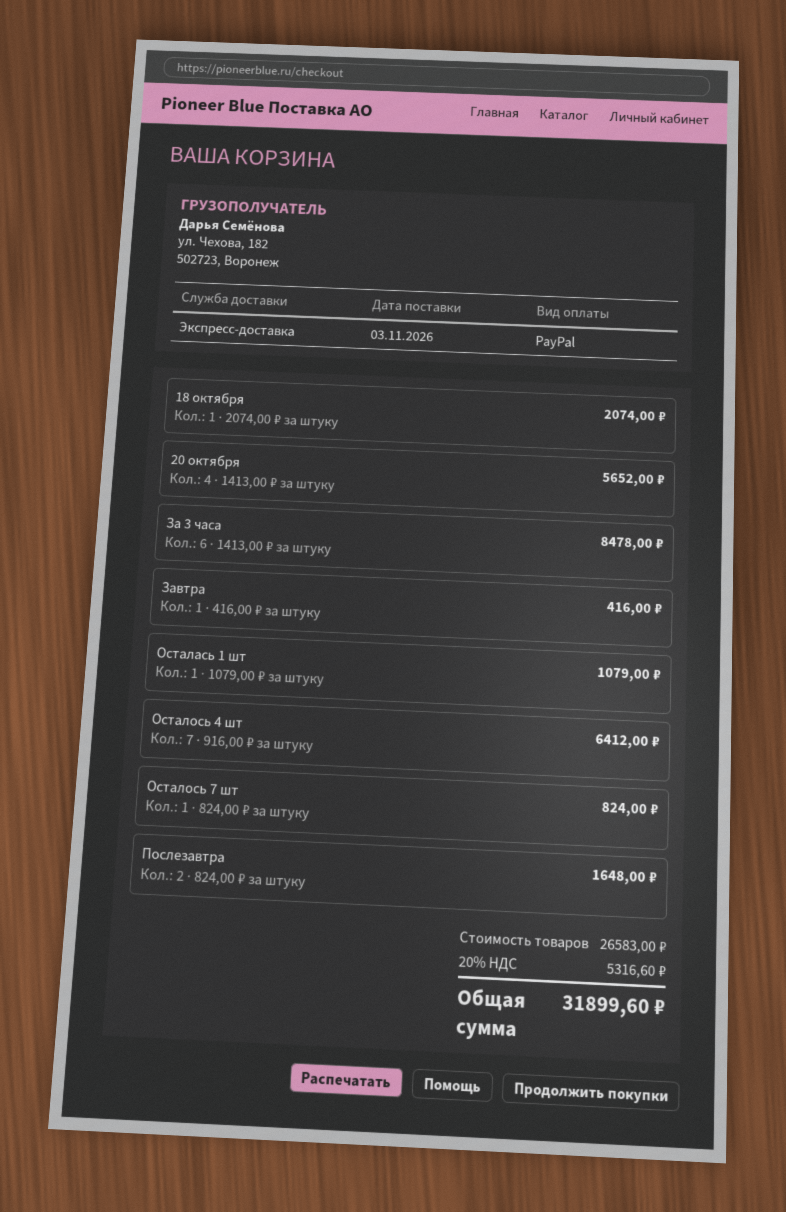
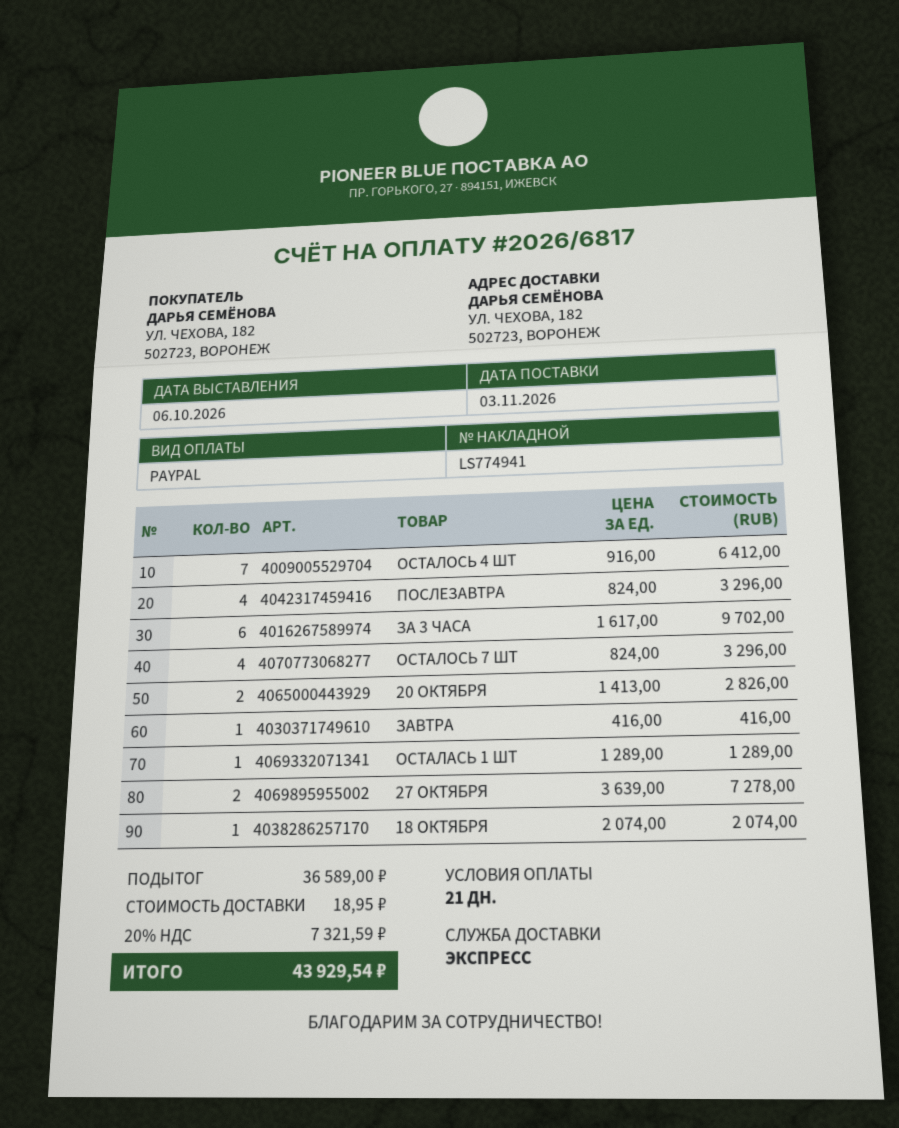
20 октября: 4 x 1413.00 = 5652.00 -> 2 x 1413.00 = 2826.00
За 3 часа: 6 x 1413.00 = 8478.00 -> 6 x 1617.00 = 9702.00
Осталась 1 шт: 1 x 1079.00 = 1079.00 -> 1 x 1289.00 = 1289.00
Осталось 7 шт: 1 x 824.00 = 824.00 -> 4 x 824.00 = 3296.00
Послезавтра: 2 x 824.00 = 1648.00 -> 4 x 824.00 = 3296.00
27 ОКТЯБРЯ: none -> 2 x 3639.00 = 7278.00
subtotal: 26583.00 -> 36589.00
shipping: none -> 18.95
tax: 20% = 5316.60 -> 20% = 7321.59
total: 31899.60 -> 43929.54

